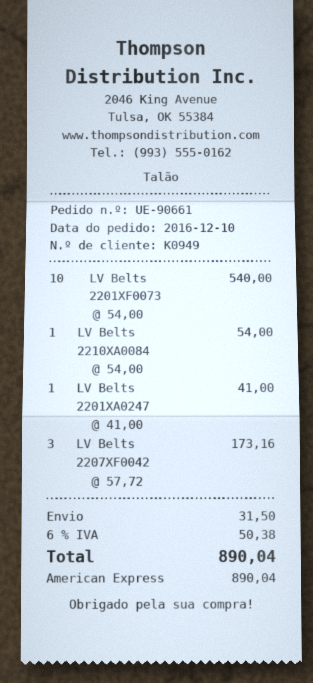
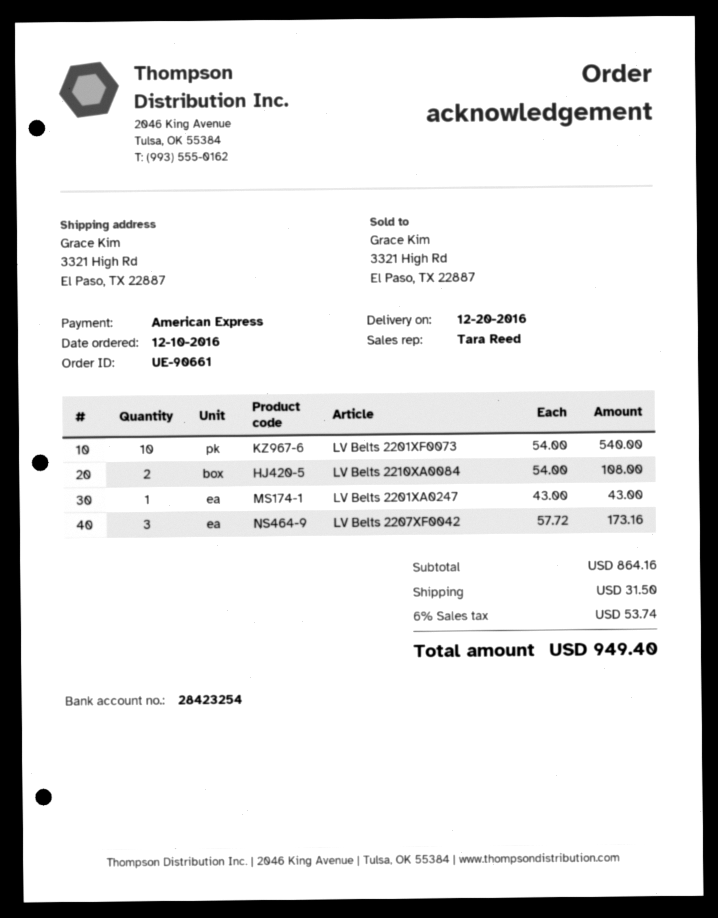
LV Belts 2210XA0084: 1 x 54.00 = 54.00 -> 2 x 54.00 = 108.00
LV Belts 2201XA0247: 1 x 41.00 = 41.00 -> 1 x 43.00 = 43.00
tax: 6% = 50.38 -> 6% = 53.74
total: 890.04 -> 949.40

